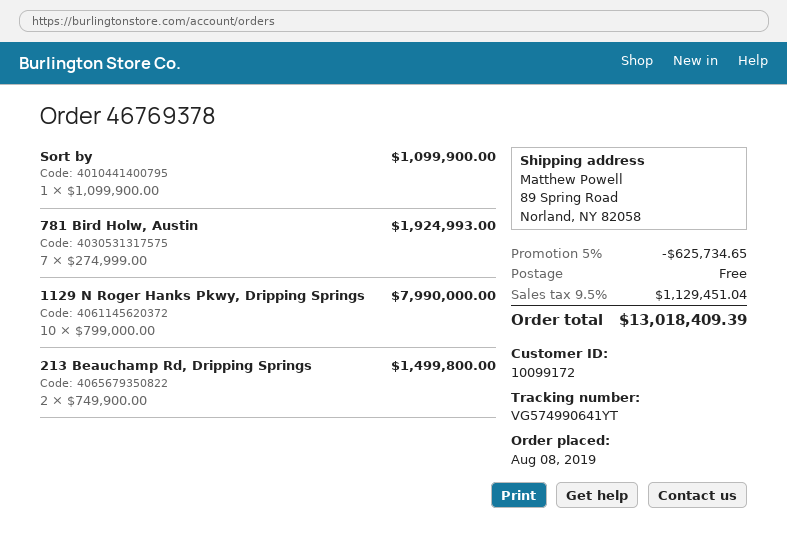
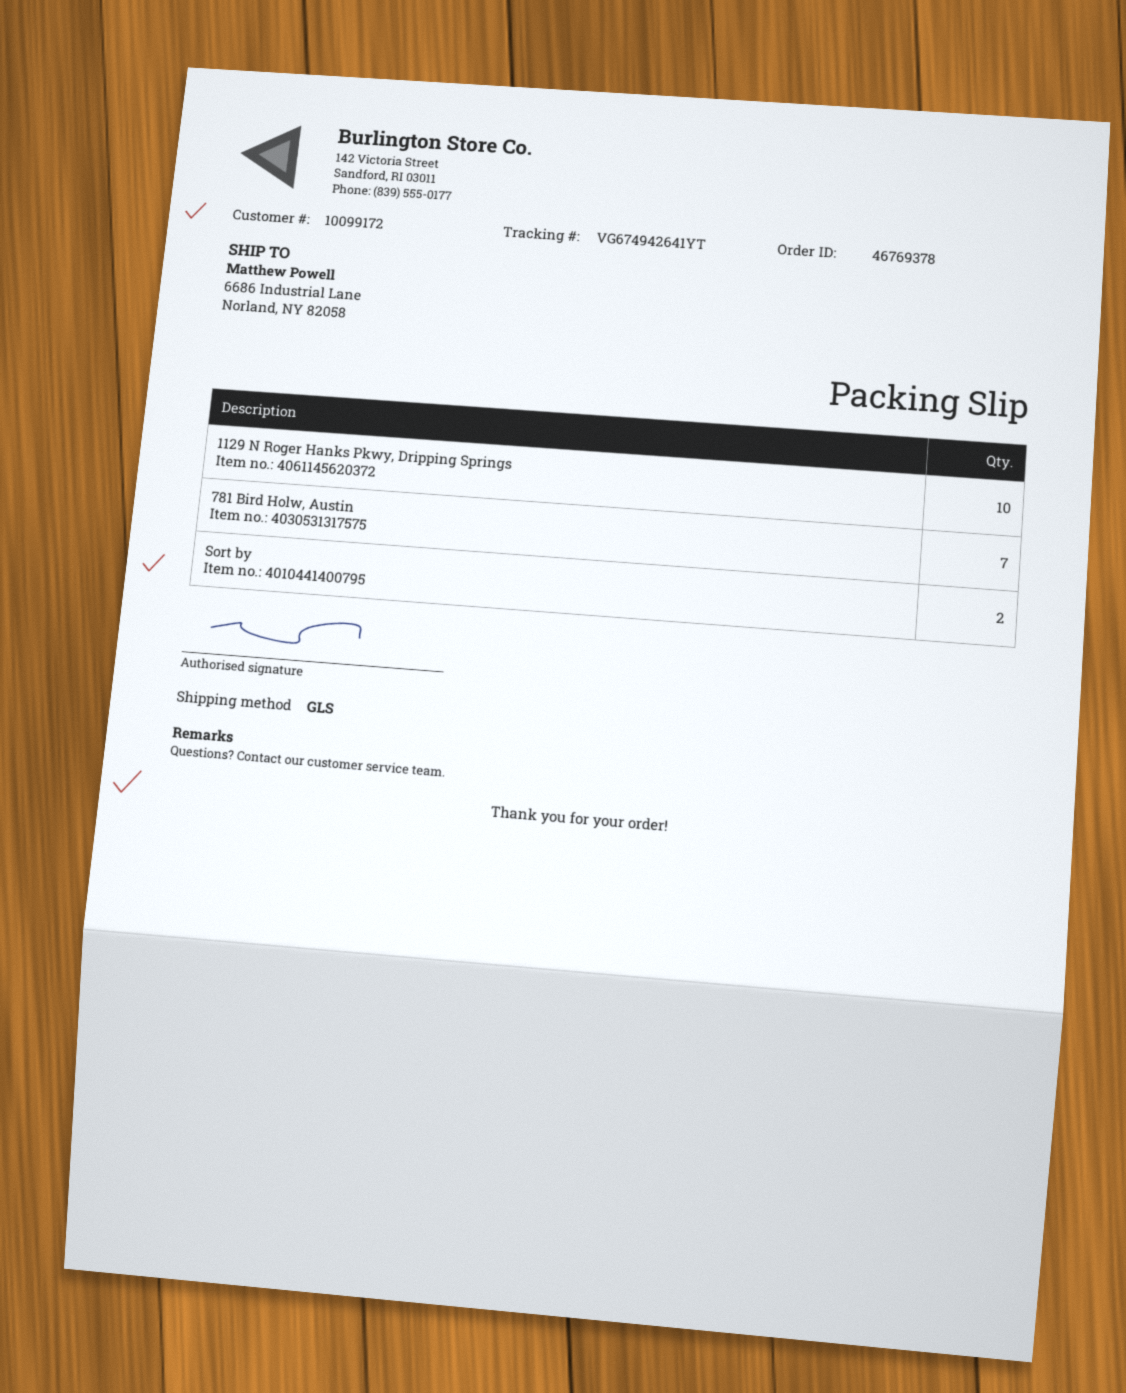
tracking number: VG574990641YT -> VG674942641YT
ship to: 89 Spring Road, Norland, NY 82058 -> 6686 Industrial Lane, Norland, NY 82058
Sort by: 1 -> 2
213 Beauchamp Rd, Dripping Springs: 2 -> none

